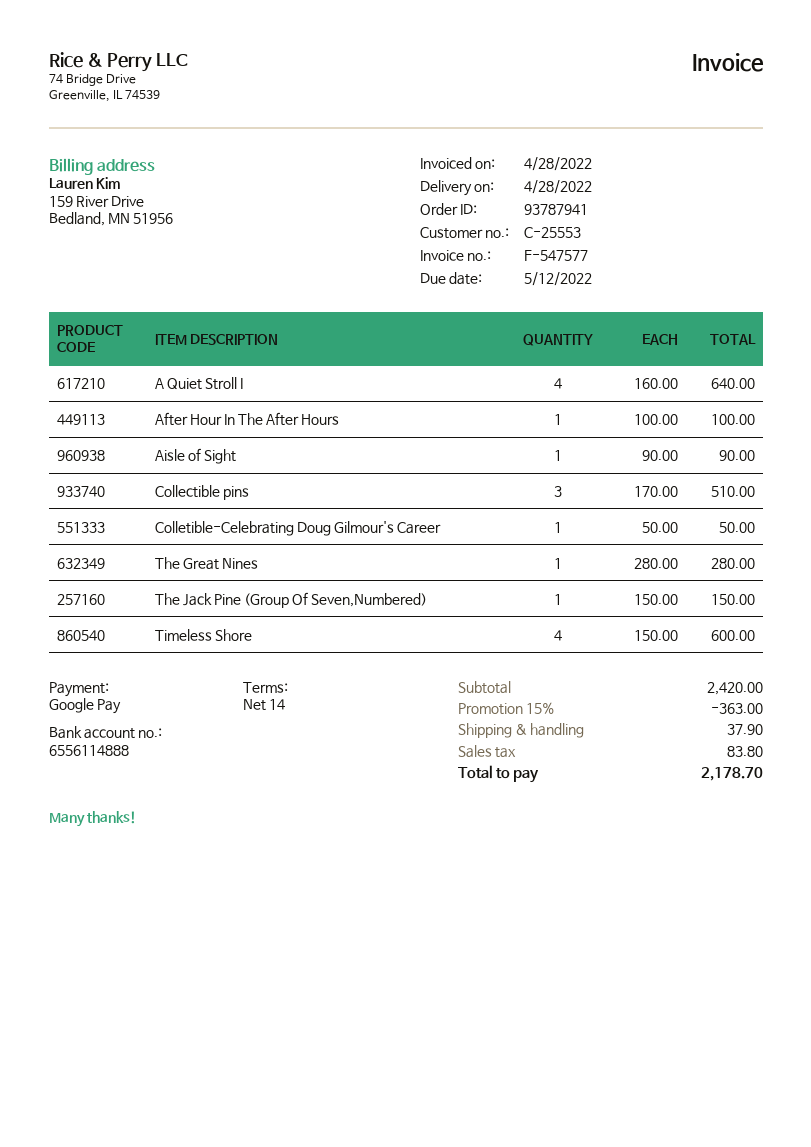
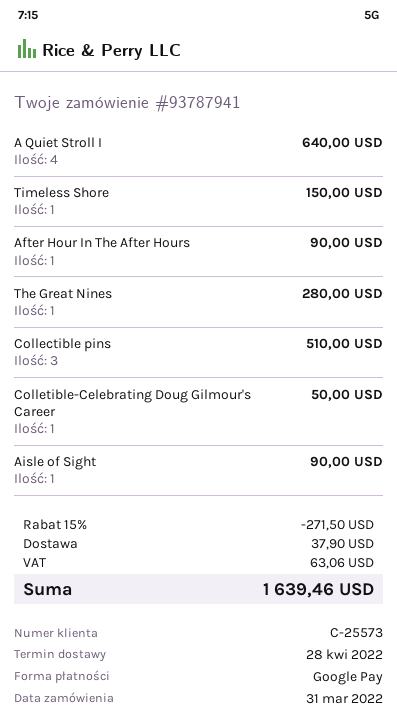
customer number: C-25553 -> C-25573
After Hour In The After Hours: 1 for 100.00 -> 1 for 90.00
The Jack Pine (Group Of Seven,Numbered): 1 for 150.00 -> none
Timeless Shore: 4 for 600.00 -> 1 for 150.00
discount: 15% = 363.00 -> 15% = 271.50
tax: 83.80 -> 63.06
total: 2178.70 -> 1639.46

